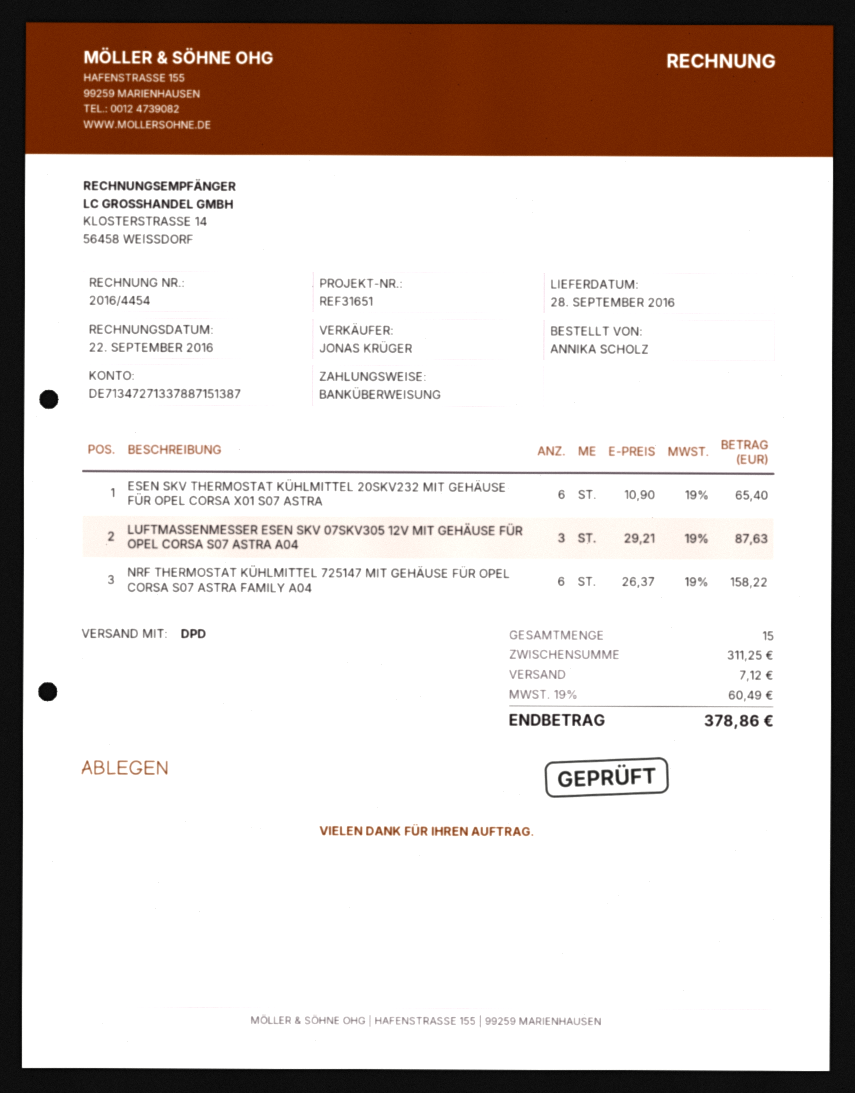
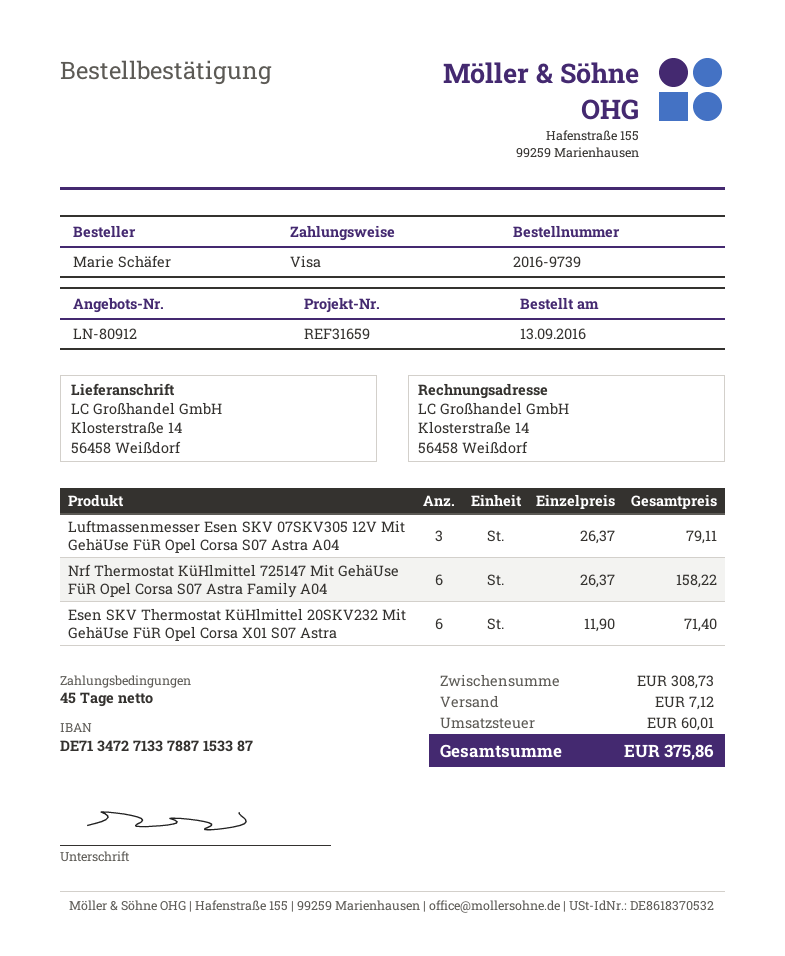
reference: REF31651 -> REF31659
ordered by: ANNIKA SCHOLZ -> Marie Schäfer
payment method: bank transfer -> Visa
bank account: DE71347271337887151387 -> DE71347271337887153387
ESEN SKV THERMOSTAT KÜHLMITTEL 20SKV232 MIT GEHÄUSE FÜR OPEL CORSA X01 S07 ASTRA: 6 x 10.90 = 65.40 -> 6 x 11.90 = 71.40
LUFTMASSENMESSER ESEN SKV 07SKV305 12V MIT GEHÄUSE FÜR OPEL CORSA S07 ASTRA A04: 3 x 29.21 = 87.63 -> 3 x 26.37 = 79.11
subtotal: 311.25 -> 308.73
tax: 60.49 -> 60.01
total: 378.86 -> 375.86

